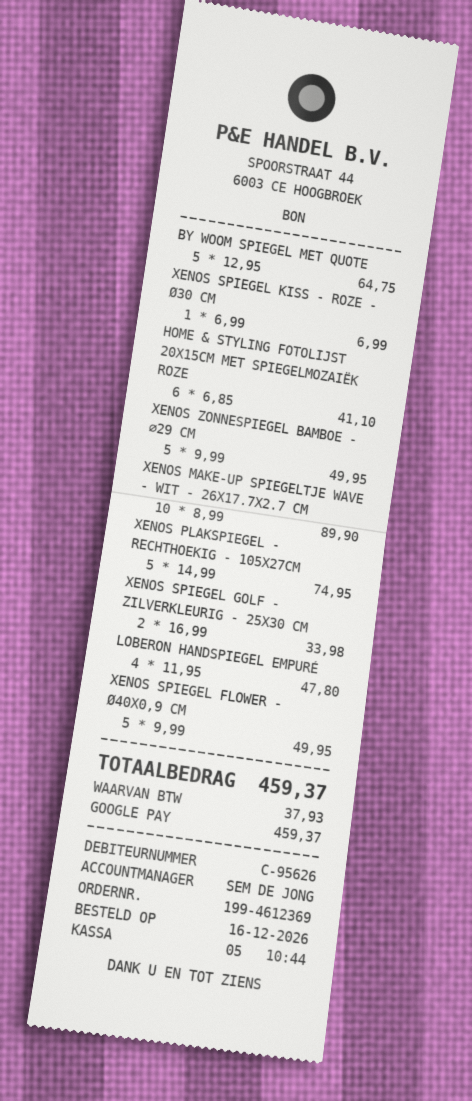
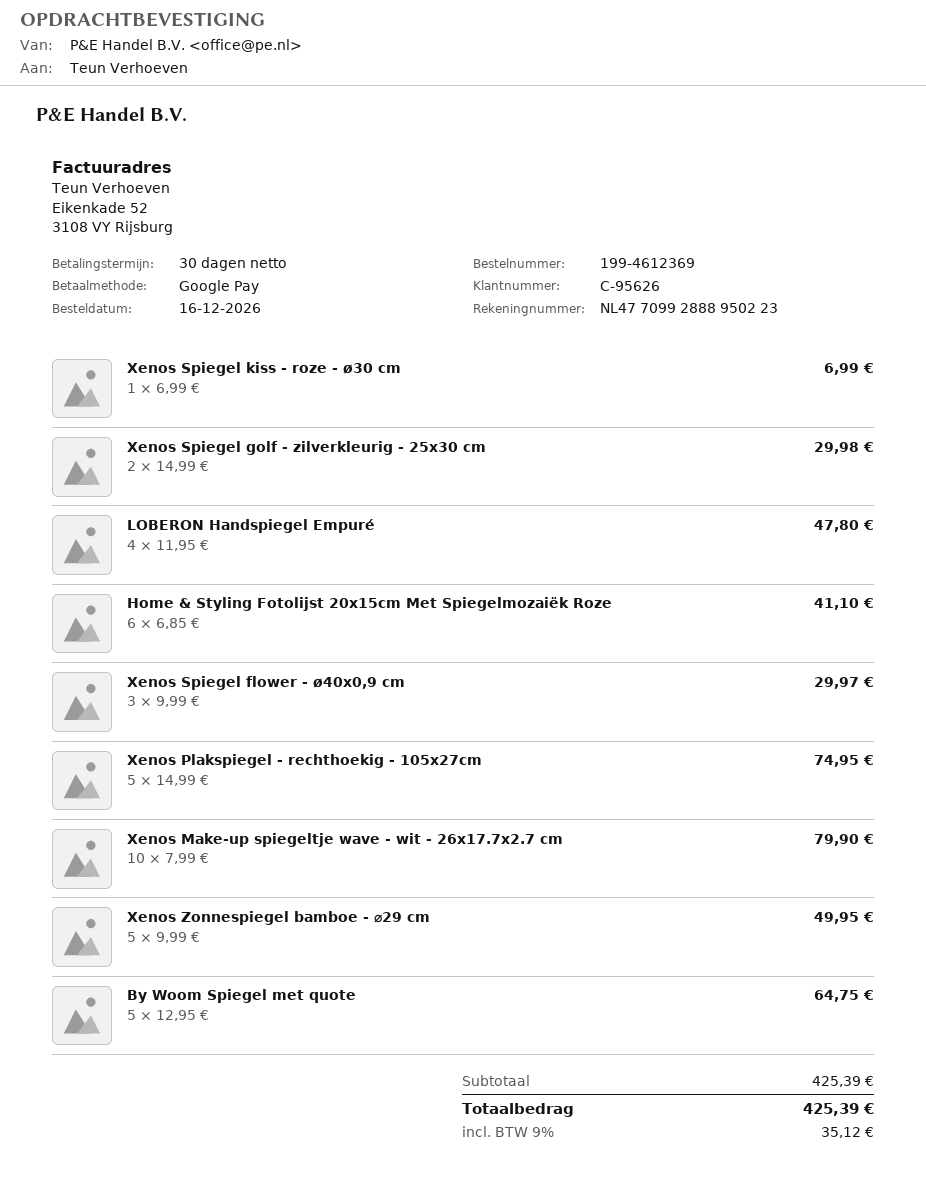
XENOS MAKE-UP SPIEGELTJE WAVE - WIT - 26X17.7X2.7 CM: 10 x 8.99 = 89.90 -> 10 x 7.99 = 79.90
XENOS SPIEGEL GOLF - ZILVERKLEURIG - 25X30 CM: 2 x 16.99 = 33.98 -> 2 x 14.99 = 29.98
XENOS SPIEGEL FLOWER - Ø40X0,9 CM: 5 x 9.99 = 49.95 -> 3 x 9.99 = 29.97
tax: 37.93 -> 35.12
total: 459.37 -> 425.39

